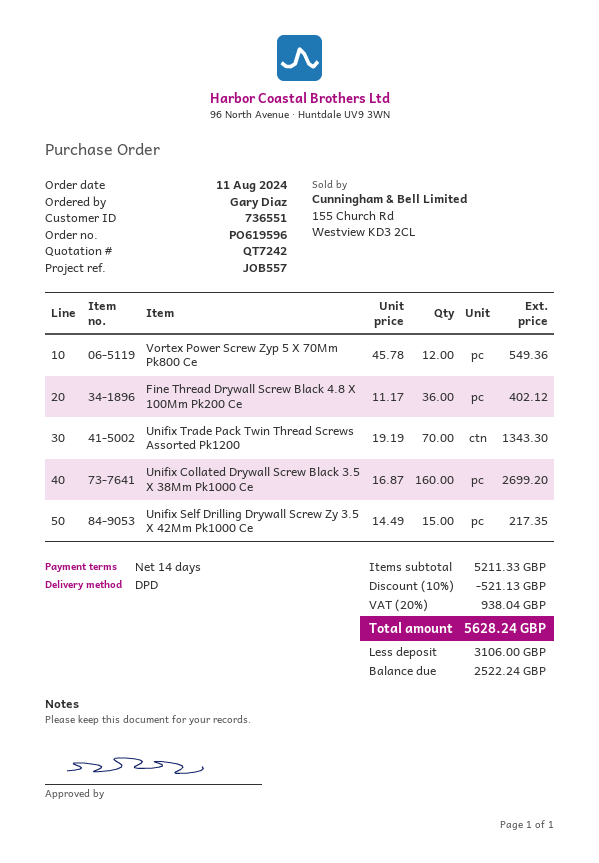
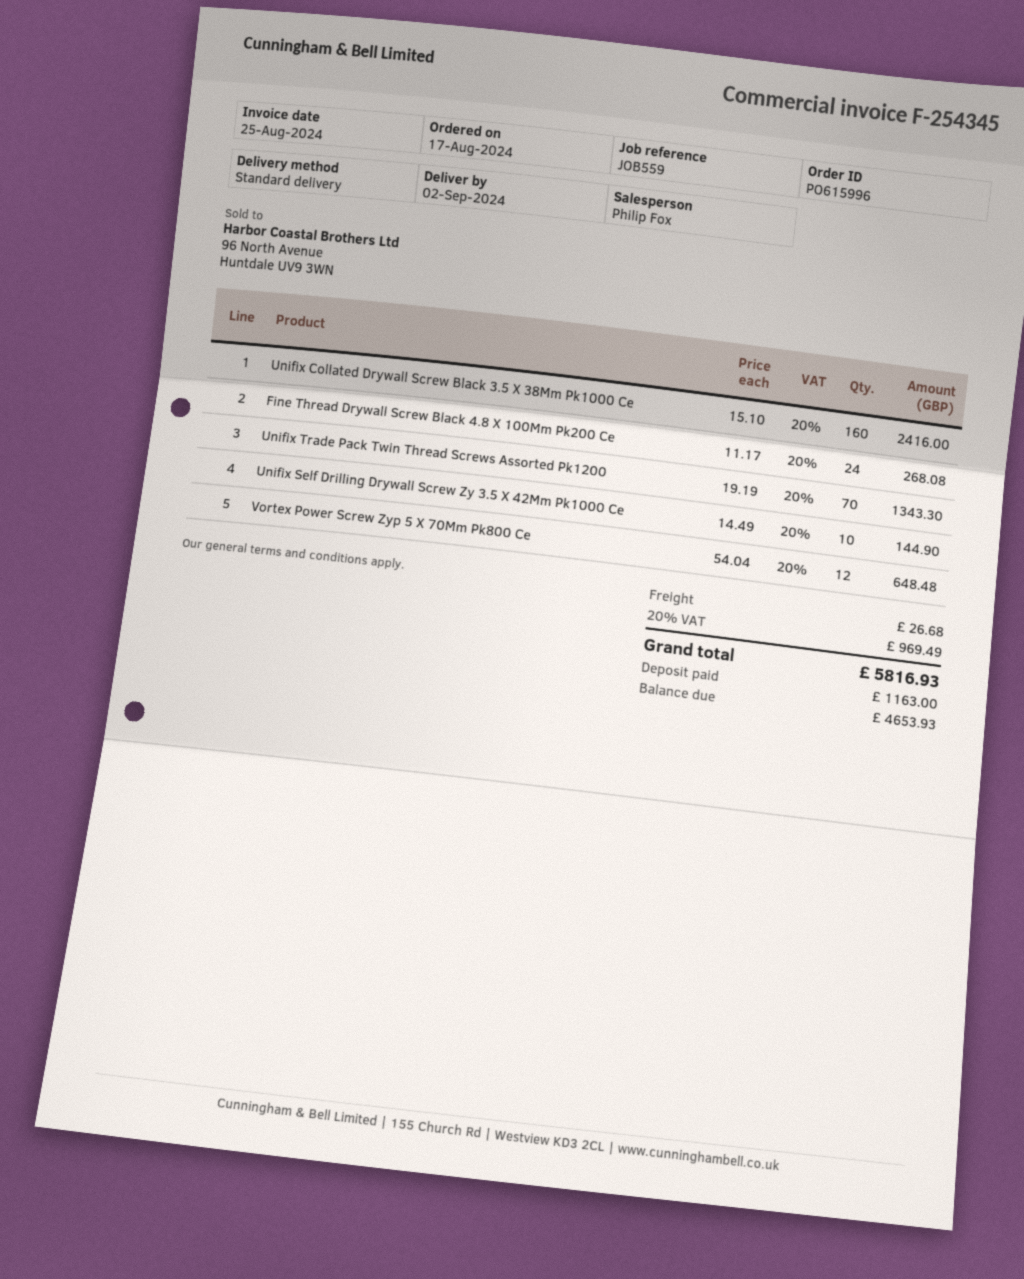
order number: PO619596 -> PO615996
order date: 2024-08-11 -> 2024-08-17
reference: JOB557 -> JOB559
shipping method: DPD -> standard
Vortex Power Screw Zyp 5 X 70Mm Pk800 Ce: 12 x 45.78 = 549.36 -> 12 x 54.04 = 648.48
Fine Thread Drywall Screw Black 4.8 X 100Mm Pk200 Ce: 36 x 11.17 = 402.12 -> 24 x 11.17 = 268.08
Unifix Collated Drywall Screw Black 3.5 X 38Mm Pk1000 Ce: 160 x 16.87 = 2699.20 -> 160 x 15.10 = 2416.00
Unifix Self Drilling Drywall Screw Zy 3.5 X 42Mm Pk1000 Ce: 15 x 14.49 = 217.35 -> 10 x 14.49 = 144.90
discount: 10% = 521.13 -> none
shipping: none -> 26.68
tax: 20% = 938.04 -> 20% = 969.49
total: 5628.24 -> 5816.93
deposit: 3106.00 -> 1163.00
balance: 2522.24 -> 4653.93

